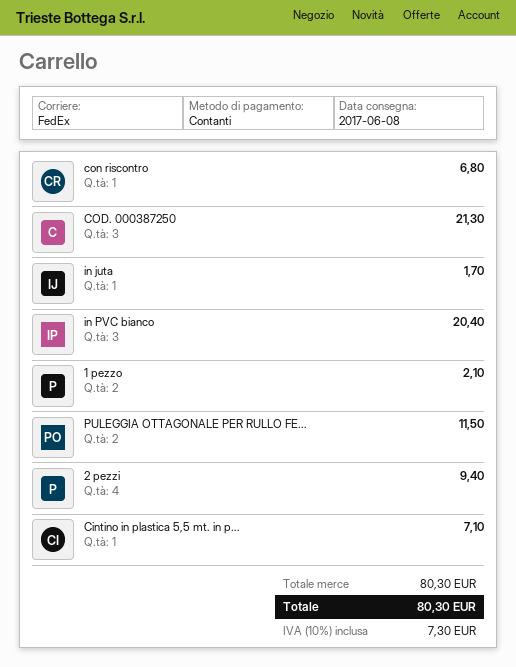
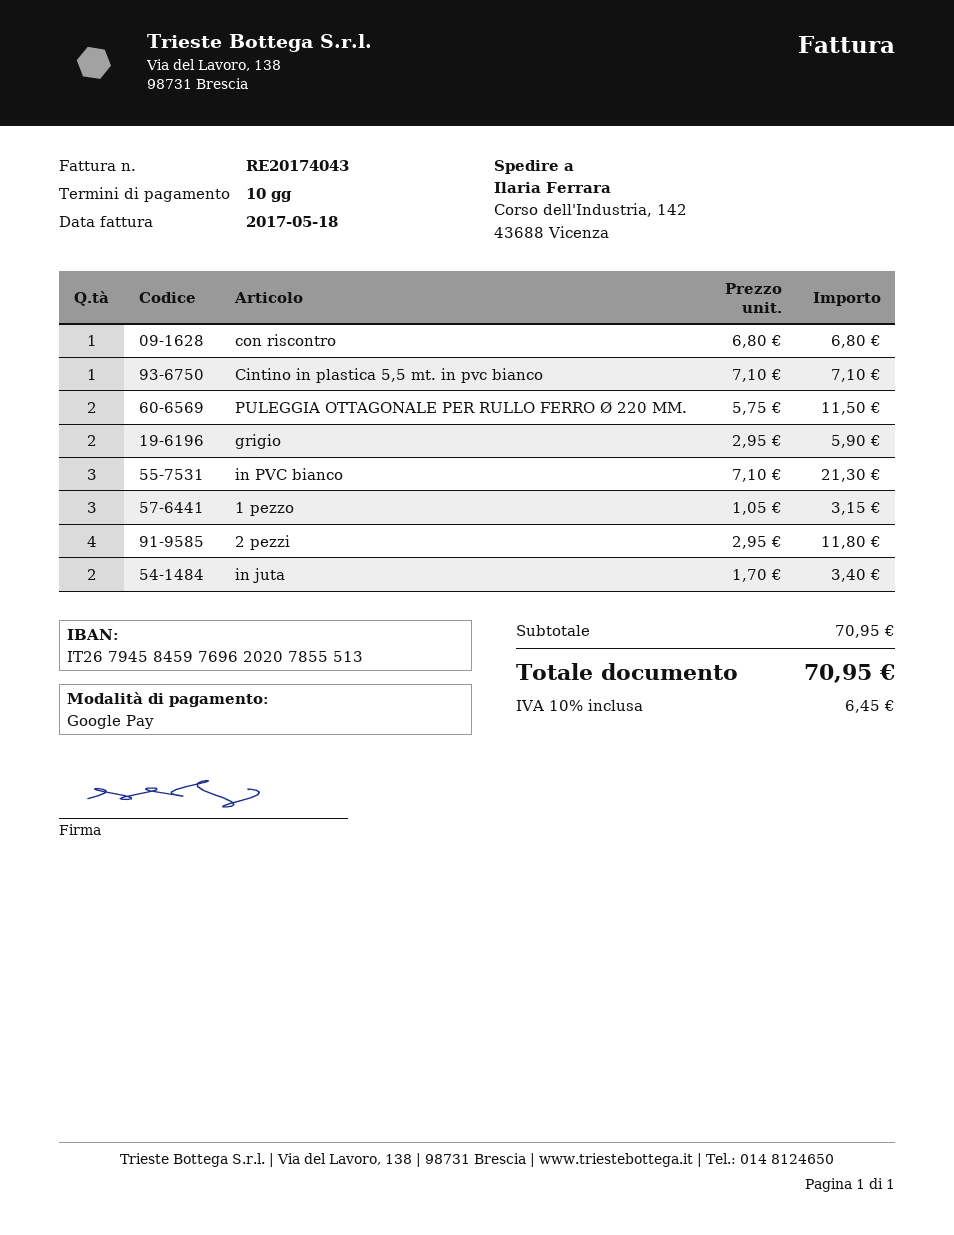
payment method: cash -> Google Pay
COD. 000387250: 3 for 21.30 -> none
in juta: 1 for 1.70 -> 2 for 3.40
in PVC bianco: 3 for 20.40 -> 3 for 21.30
1 pezzo: 2 for 2.10 -> 3 for 3.15
2 pezzi: 4 for 9.40 -> 4 for 11.80
grigio: none -> 2 for 5.90
subtotal: 80.30 -> 70.95
tax: 10% = 7.30 -> 10% = 6.45
total: 80.30 -> 70.95

